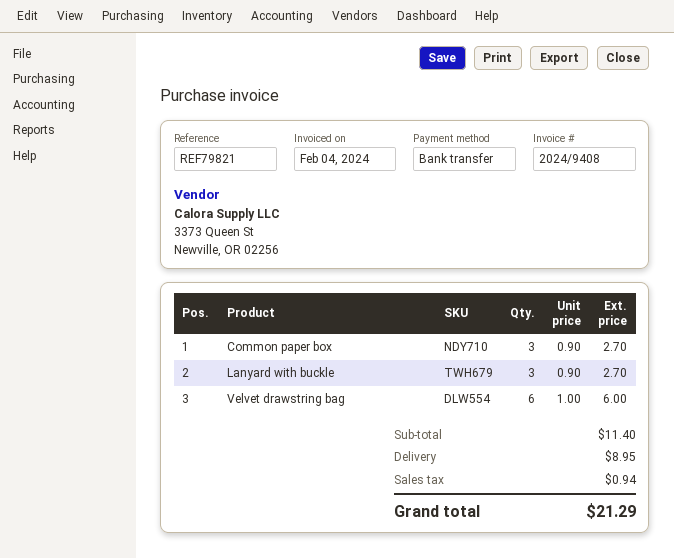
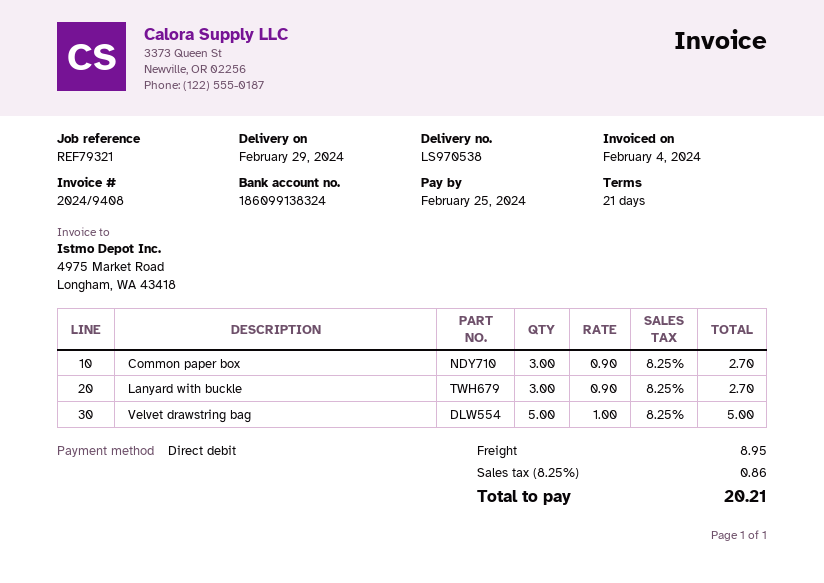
reference: REF79821 -> REF79321
payment method: bank transfer -> direct debit
Velvet drawstring bag: 6 x 1.00 = 6.00 -> 5 x 1.00 = 5.00
tax: 0.94 -> 0.86
total: 21.29 -> 20.21

